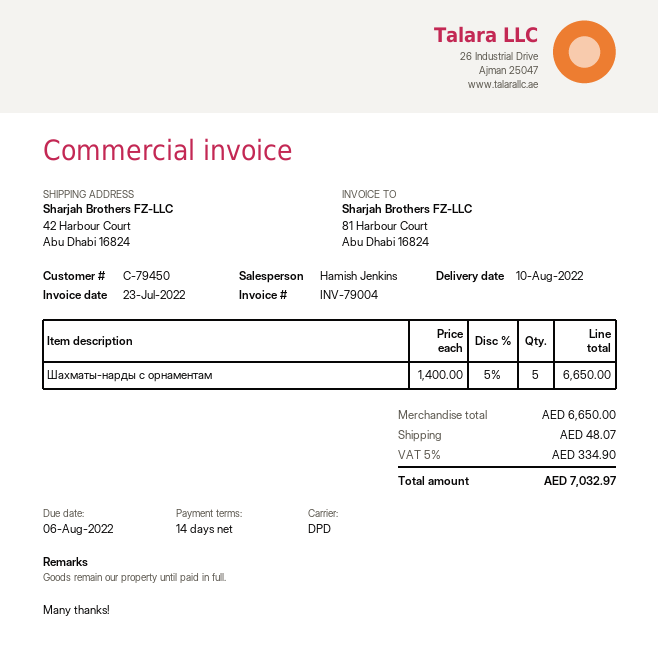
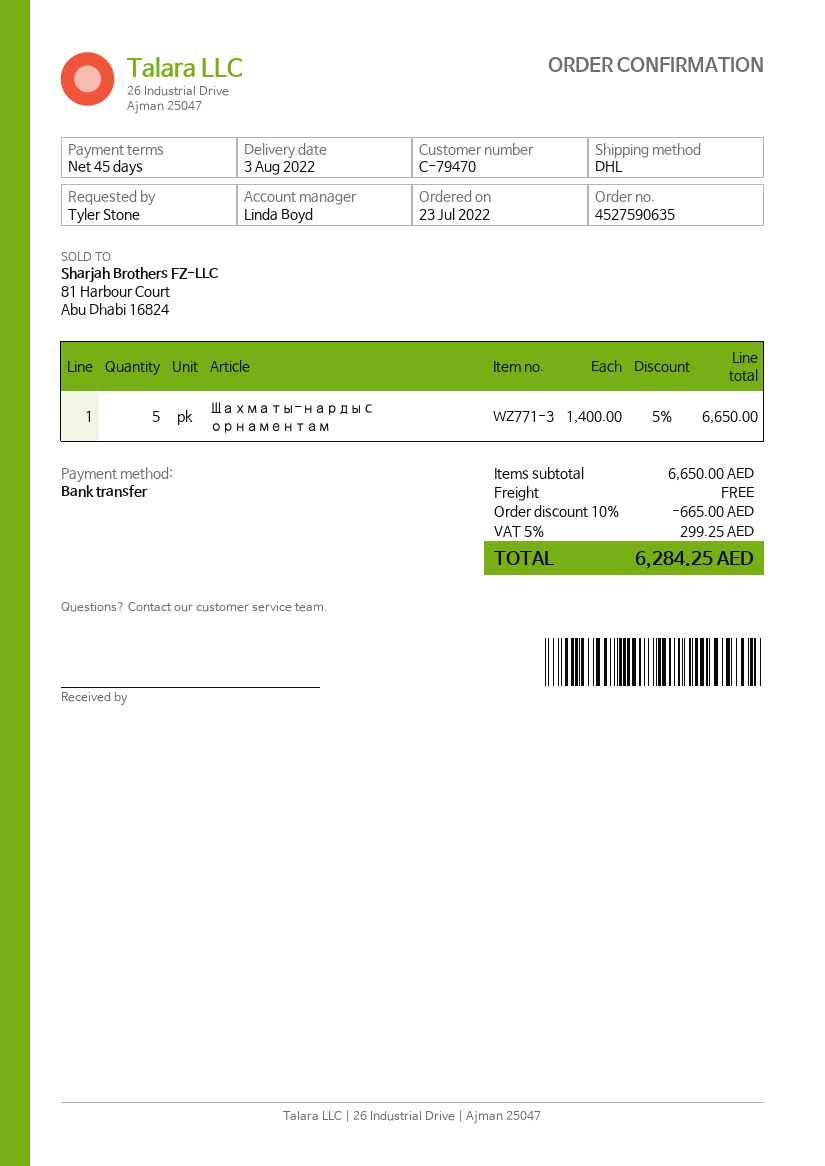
delivery date: 2022-08-10 -> 2022-08-03
payment terms: 14 days -> 45 days
customer number: C-79450 -> C-79470
sales rep: Hamish Jenkins -> Linda Boyd
shipping method: DPD -> DHL
discount: none -> 10% = 665.00
shipping: 48.07 -> 0.00
tax: 5% = 334.90 -> 5% = 299.25
total: 7032.97 -> 6284.25

